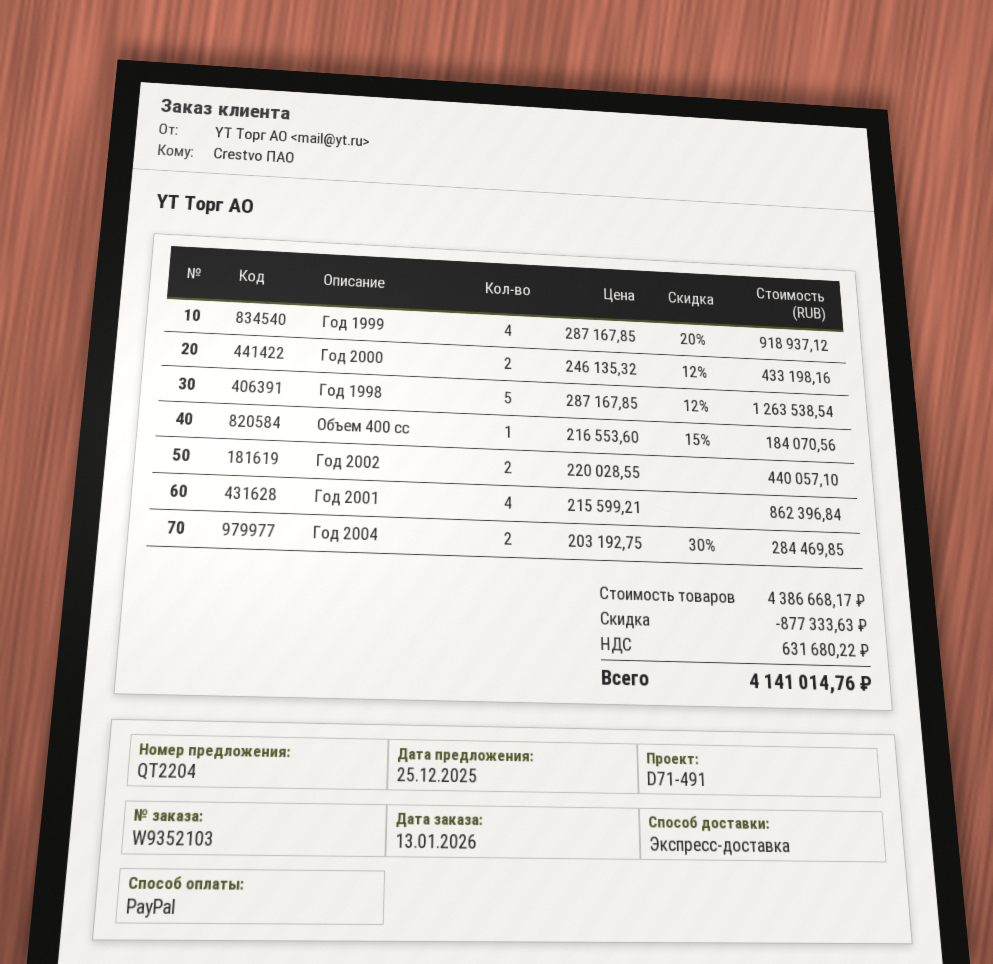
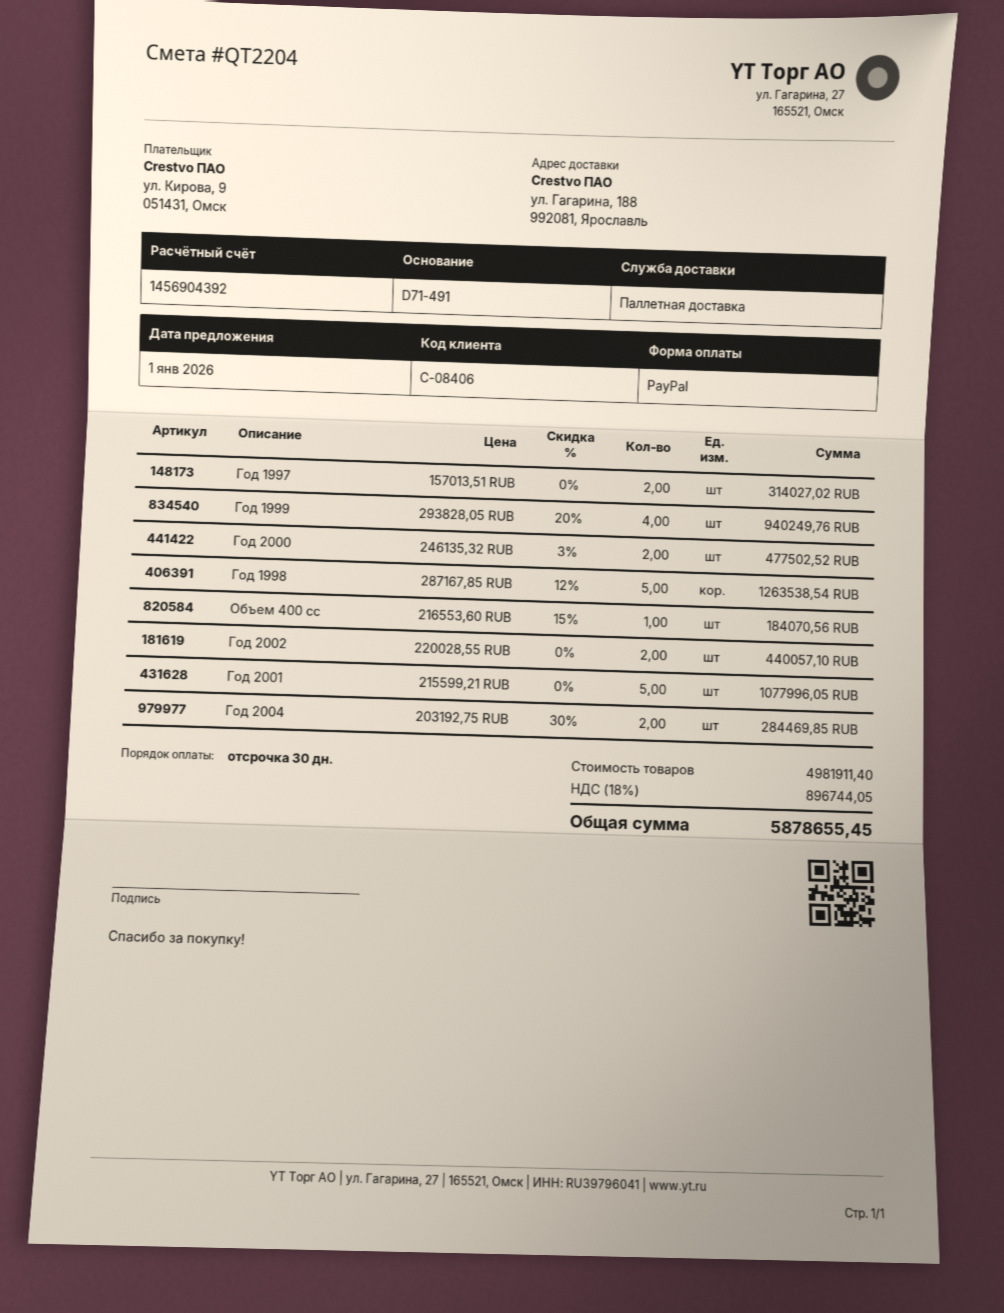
quote date: 2025-12-25 -> 2026-01-01
shipping method: express -> pallet freight
Год 1999: 4 x 287167.85 - 20% = 918937.12 -> 4 x 293828.05 - 20% = 940249.76
Год 2000: 2 x 246135.32 - 12% = 433198.16 -> 2 x 246135.32 - 3% = 477502.52
Год 2001: 4 x 215599.21 = 862396.84 -> 5 x 215599.21 = 1077996.05
Год 1997: none -> 2 x 157013.51 = 314027.02
subtotal: 4386668.17 -> 4981911.40
discount: 877333.63 -> none
tax: 631680.22 -> 896744.05
total: 4141014.76 -> 5878655.45

